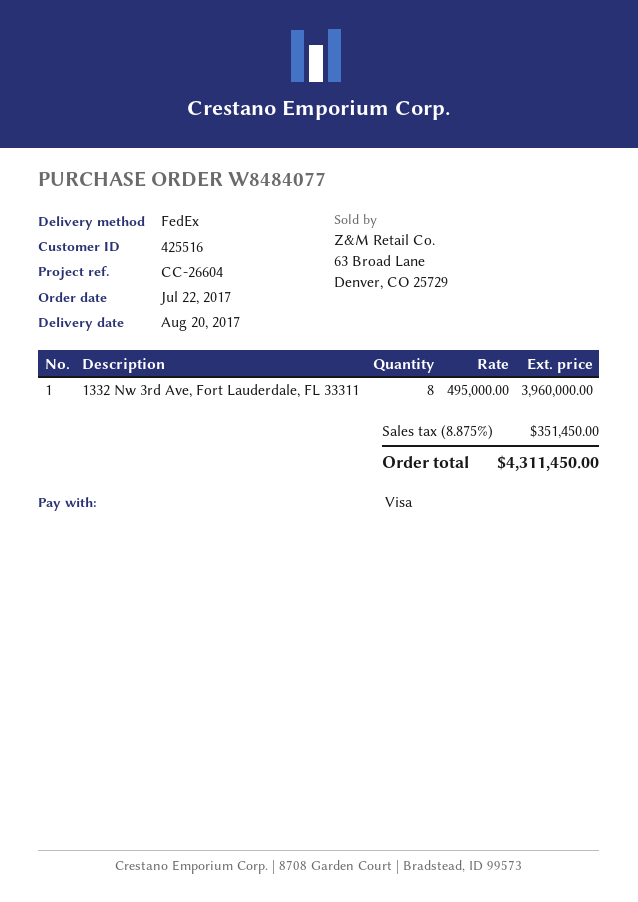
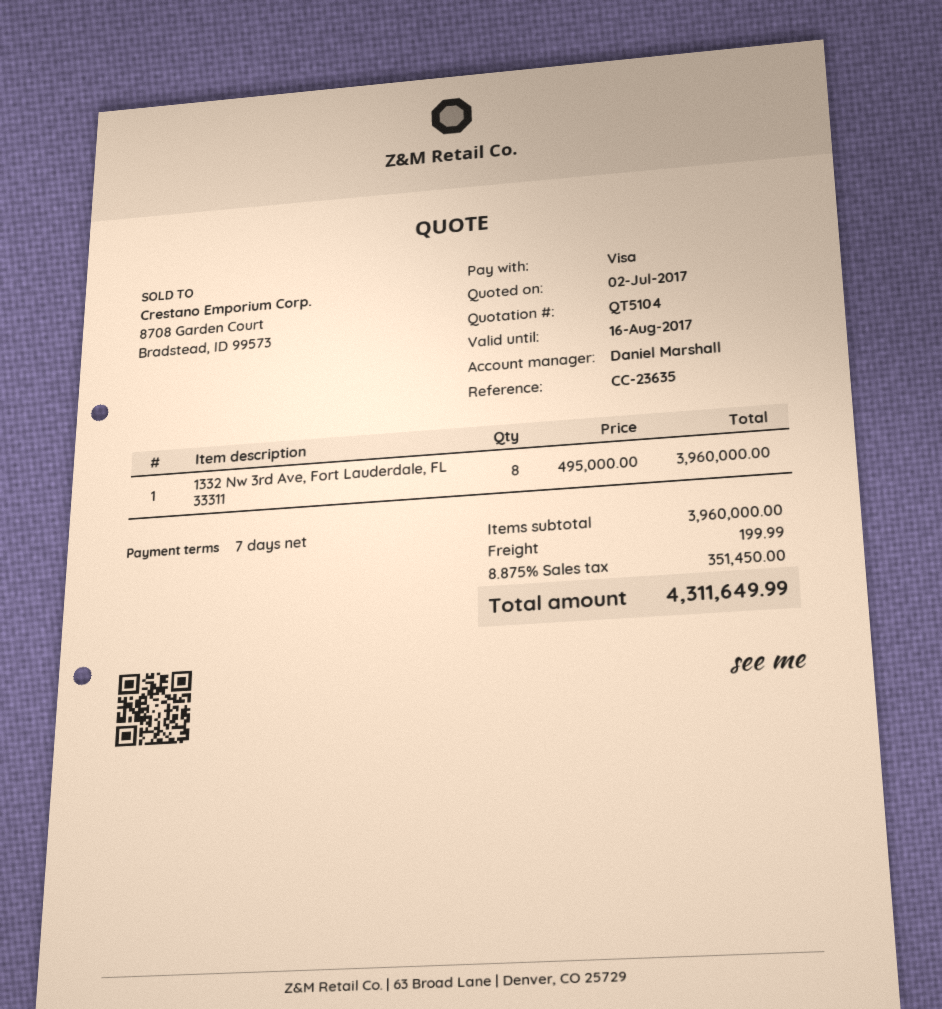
reference: CC-26604 -> CC-23635
shipping: none -> 199.99
total: 4311450.00 -> 4311649.99

